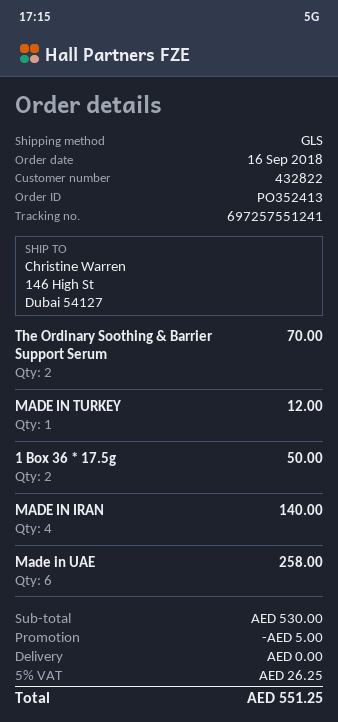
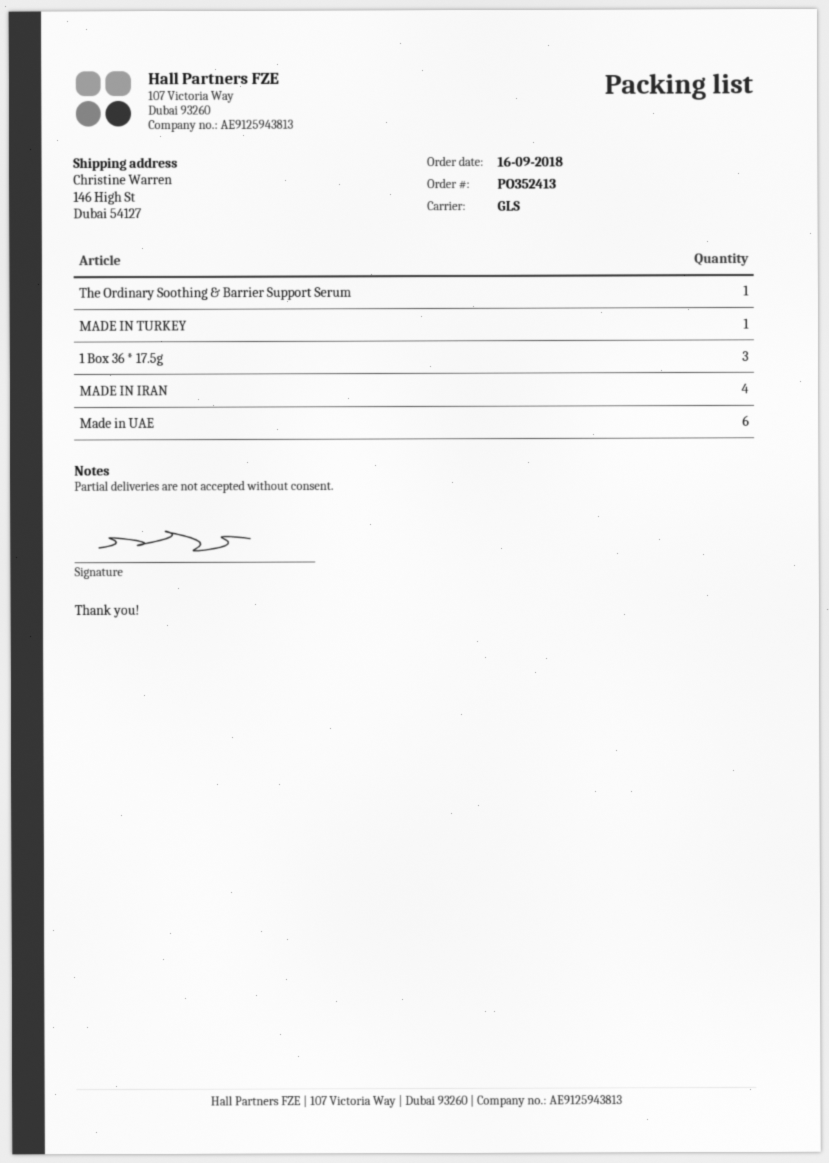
The Ordinary Soothing & Barrier Support Serum: 2 -> 1
1 Box 36 * 17.5g: 2 -> 3

